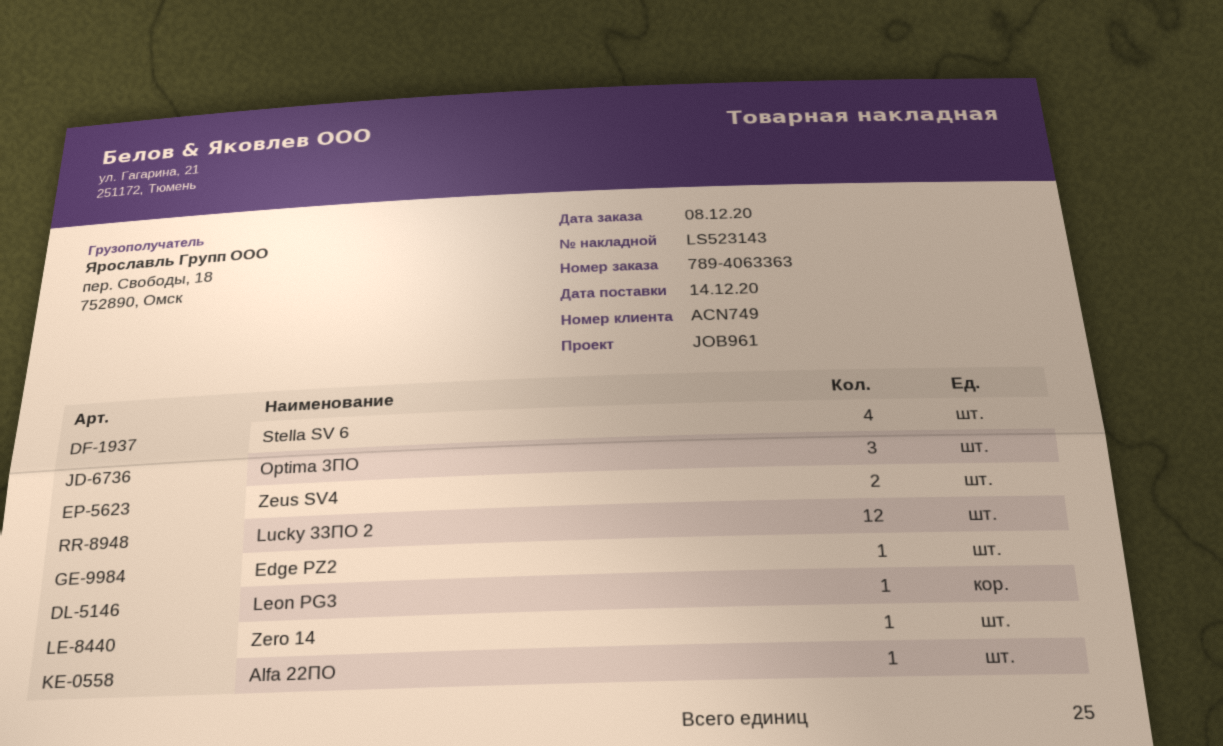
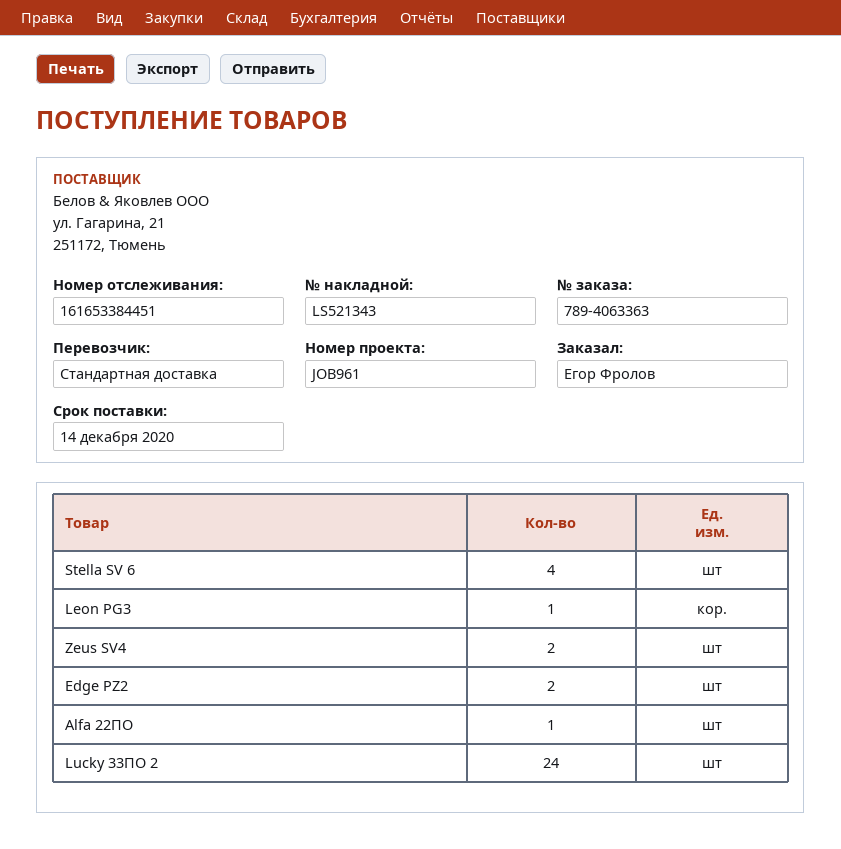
delivery note number: LS523143 -> LS521343
Optima 3ПО: 3 -> none
Lucky 33ПО 2: 12 -> 24
Edge PZ2: 1 -> 2
Zero 14: 1 -> none

